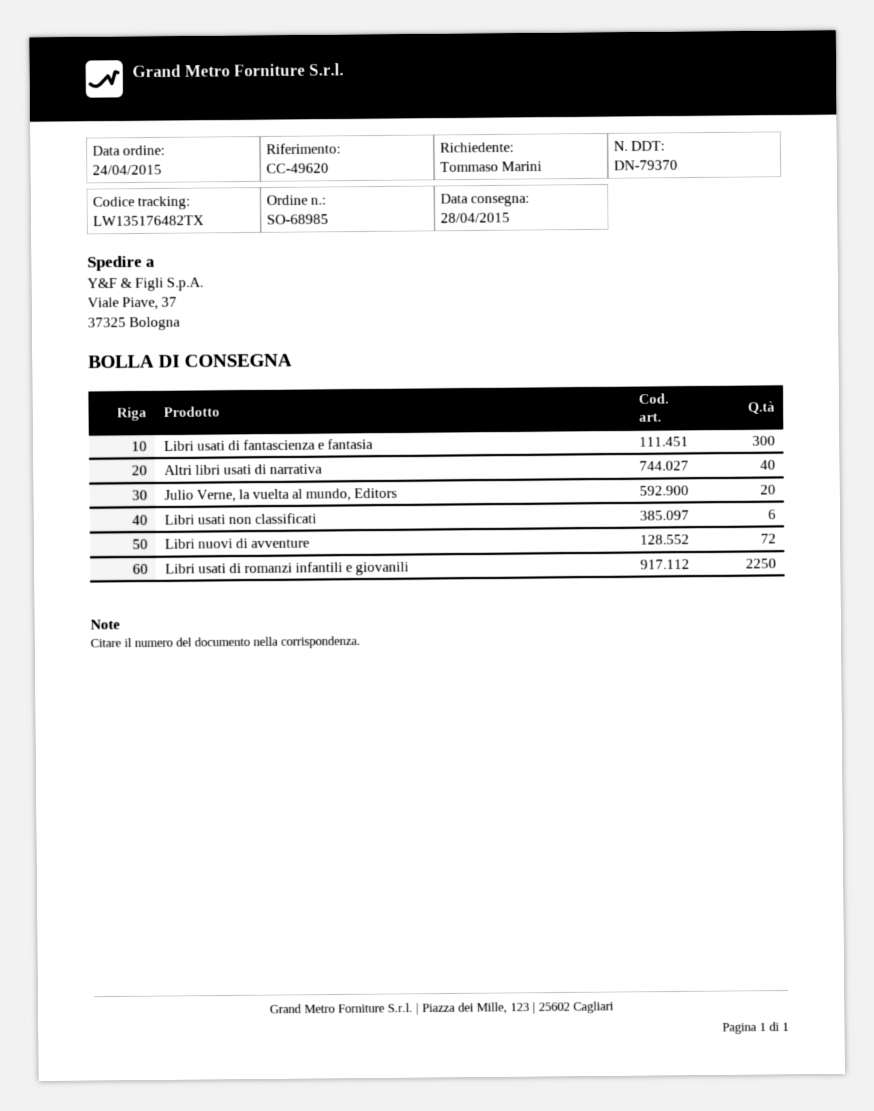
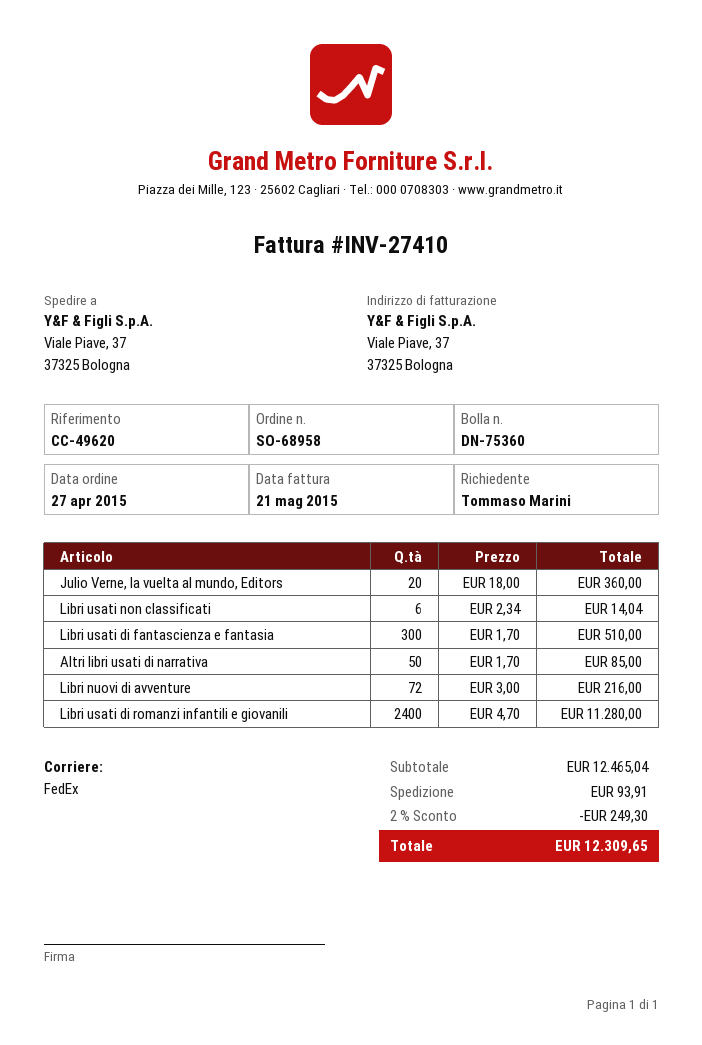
order number: SO-68985 -> SO-68958
order date: 2015-04-24 -> 2015-04-27
delivery note number: DN-79370 -> DN-75360
Altri libri usati di narrativa: 40 -> 50
Libri usati di romanzi infantili e giovanili: 2250 -> 2400

